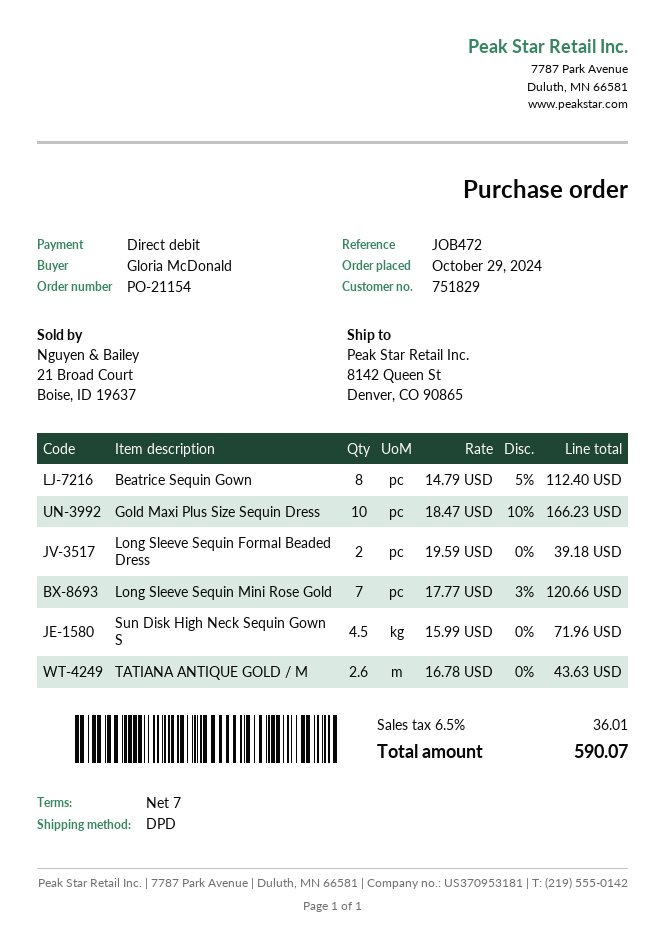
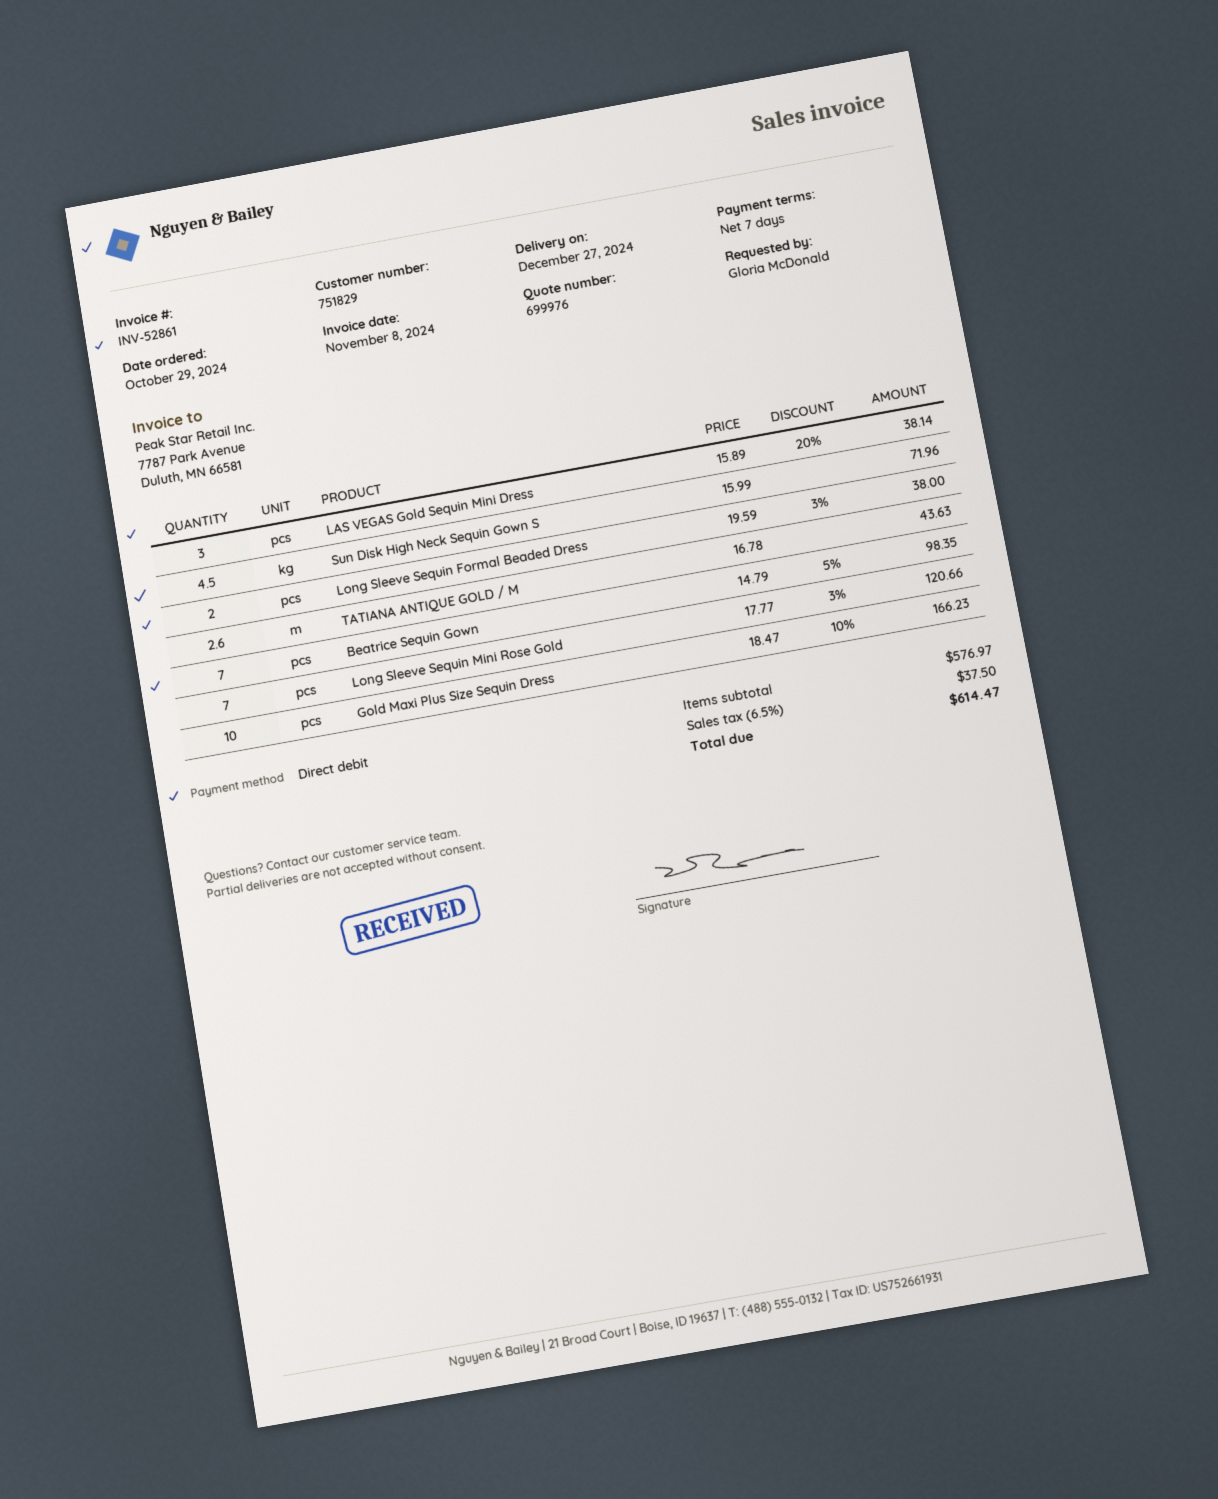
Beatrice Sequin Gown: 8 x 14.79 - 5% = 112.40 -> 7 x 14.79 - 5% = 98.35
Long Sleeve Sequin Formal Beaded Dress: 2 x 19.59 = 39.18 -> 2 x 19.59 - 3% = 38.00
LAS VEGAS Gold Sequin Mini Dress: none -> 3 x 15.89 - 20% = 38.14
tax: 6.5% = 36.01 -> 6.5% = 37.50
total: 590.07 -> 614.47

